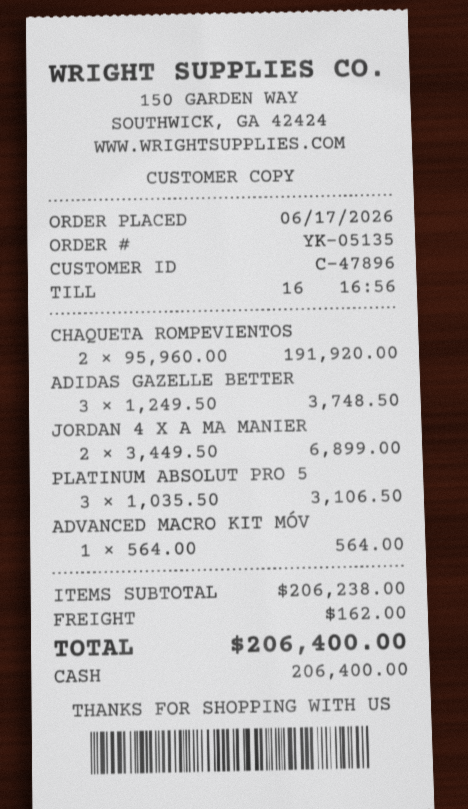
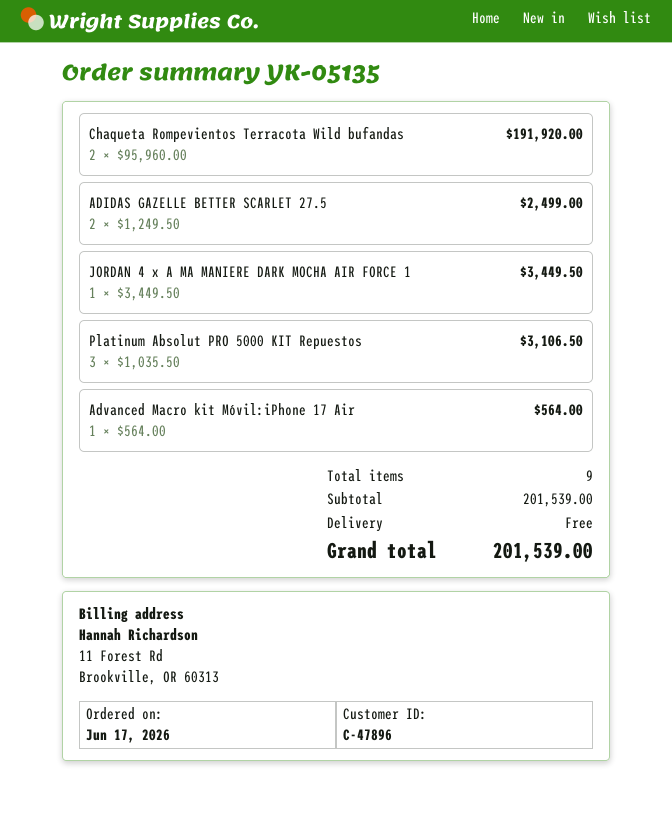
ADIDAS GAZELLE BETTER: 3 x 1249.50 = 3748.50 -> 2 x 1249.50 = 2499.00
JORDAN 4 X A MA MANIER: 2 x 3449.50 = 6899.00 -> 1 x 3449.50 = 3449.50
subtotal: 206238.00 -> 201539.00
shipping: 162.00 -> 0.00
total: 206400.00 -> 201539.00

